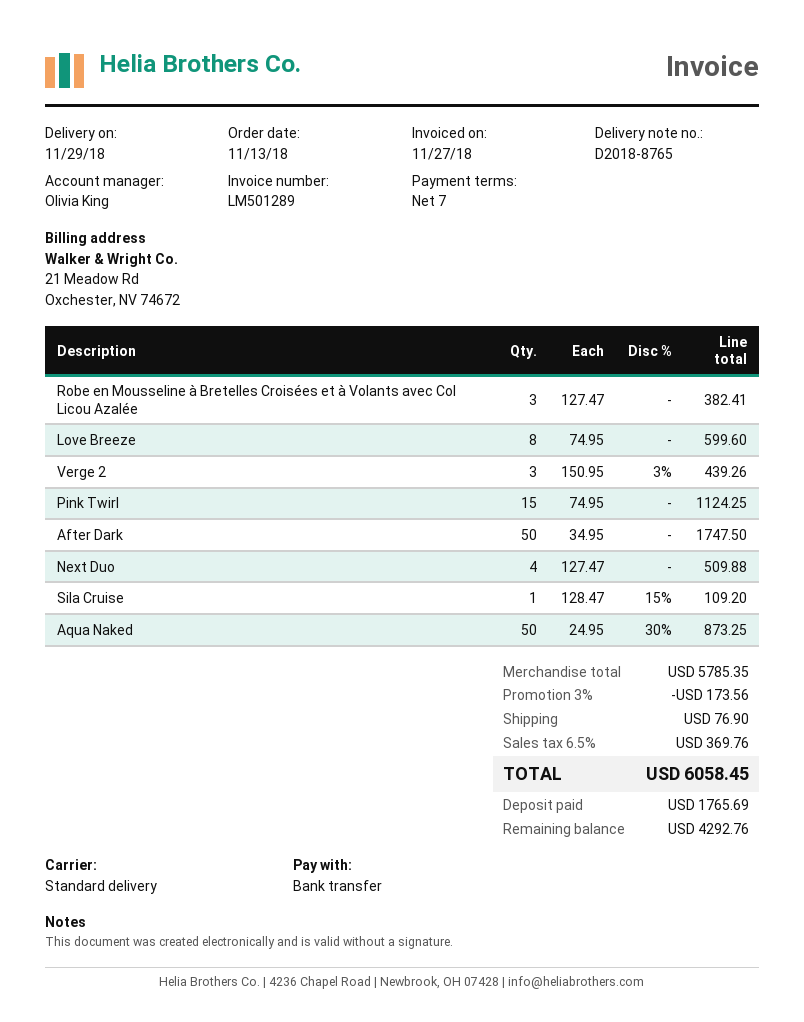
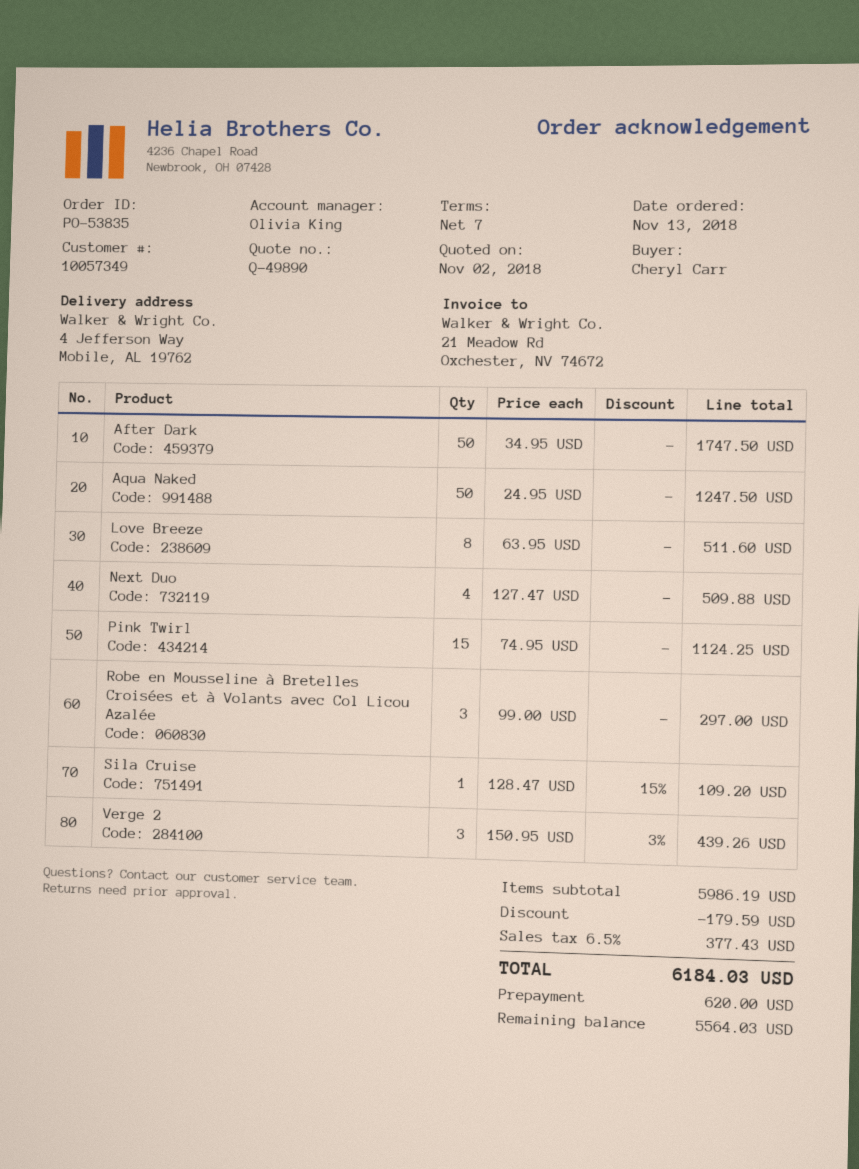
Robe en Mousseline à Bretelles Croisées et à Volants avec Col Licou Azalée: 3 x 127.47 = 382.41 -> 3 x 99.00 = 297.00
Love Breeze: 8 x 74.95 = 599.60 -> 8 x 63.95 = 511.60
Aqua Naked: 50 x 24.95 - 30% = 873.25 -> 50 x 24.95 = 1247.50
subtotal: 5785.35 -> 5986.19
discount: 173.56 -> 179.59
shipping: 76.90 -> none
tax: 6.5% = 369.76 -> 6.5% = 377.43
total: 6058.45 -> 6184.03
deposit: 1765.69 -> 620.00
balance: 4292.76 -> 5564.03

